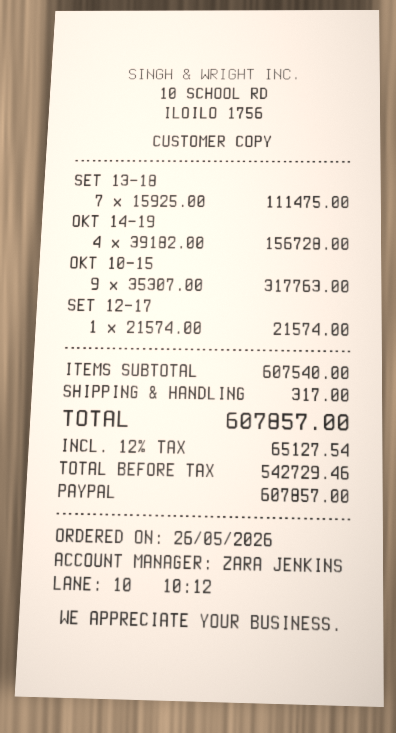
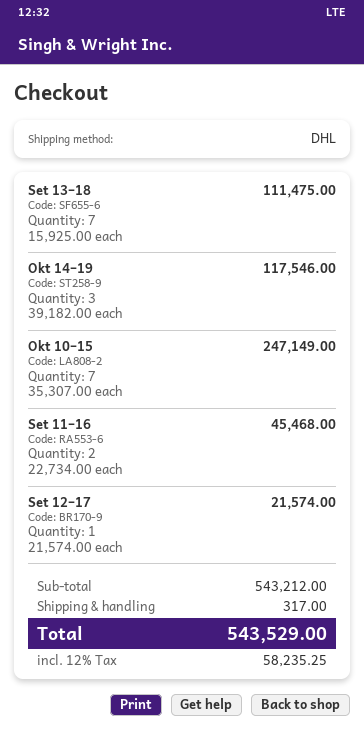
OKT 14–19: 4 x 39182.00 = 156728.00 -> 3 x 39182.00 = 117546.00
OKT 10–15: 9 x 35307.00 = 317763.00 -> 7 x 35307.00 = 247149.00
Set 11–16: none -> 2 x 22734.00 = 45468.00
subtotal: 607540.00 -> 543212.00
tax: 12% = 65127.54 -> 12% = 58235.25
total: 607857.00 -> 543529.00

